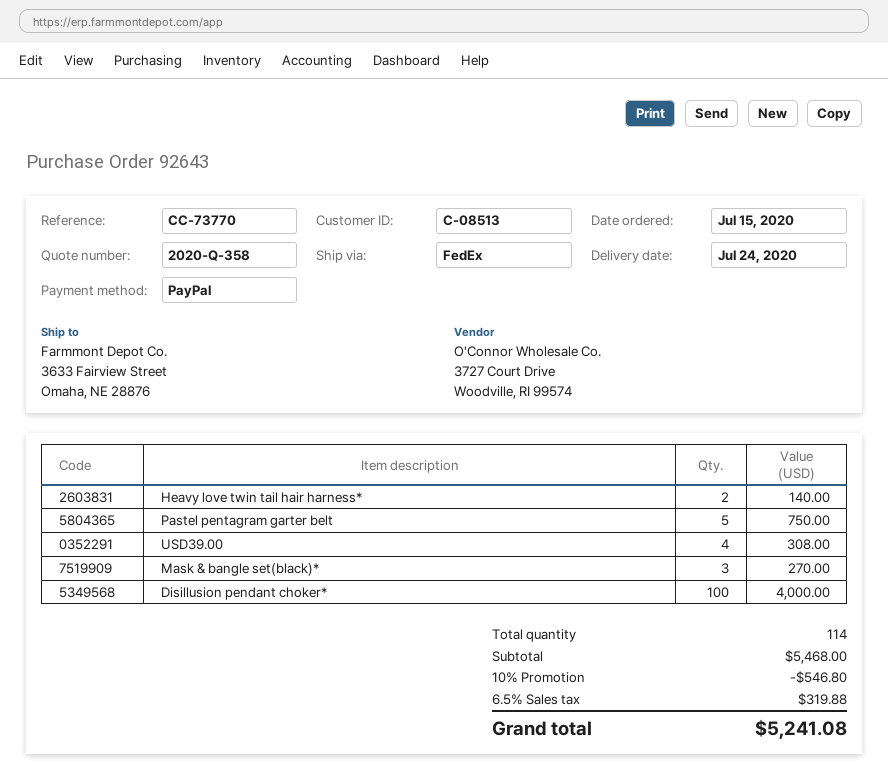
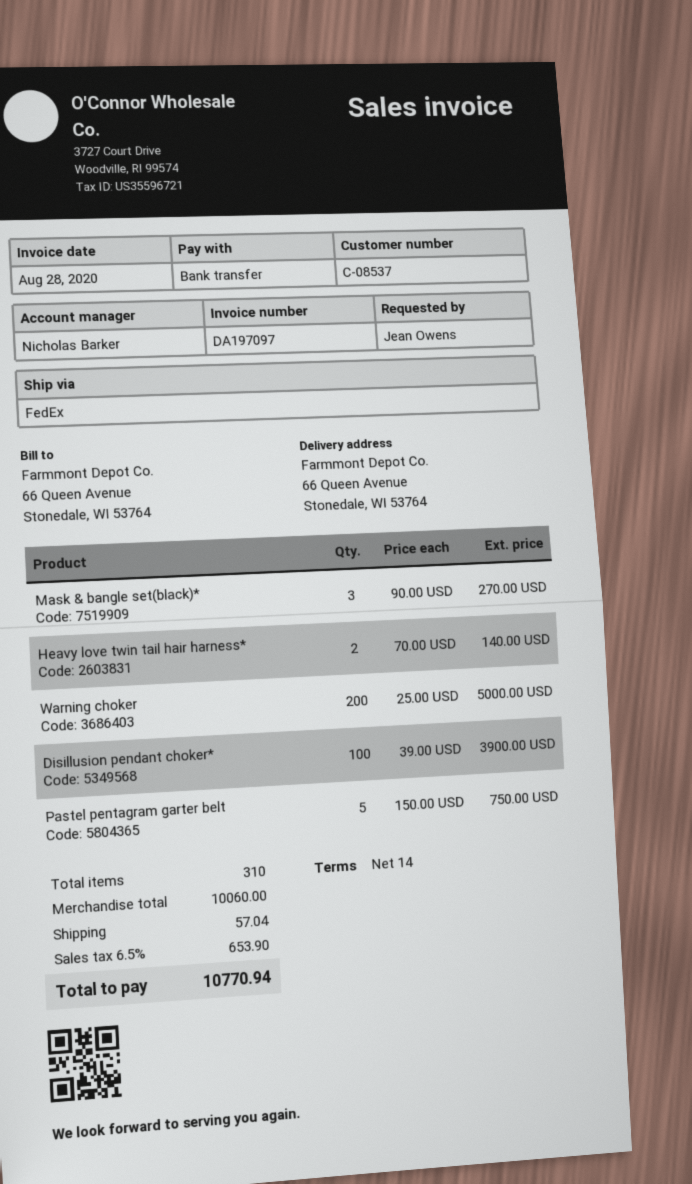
customer number: C-08513 -> C-08537
payment method: PayPal -> bank transfer
ship to: 3633 Fairview Street, Omaha, NE 28876 -> 66 Queen Avenue, Stonedale, WI 53764
USD39.00: 4 for 308.00 -> none
Disillusion pendant choker*: 100 for 4000.00 -> 100 for 3900.00
Warning choker: none -> 200 for 5000.00
total quantity: 114 -> 310
subtotal: 5468.00 -> 10060.00
discount: 10% = 546.80 -> none
shipping: none -> 57.04
tax: 6.5% = 319.88 -> 6.5% = 653.90
total: 5241.08 -> 10770.94

